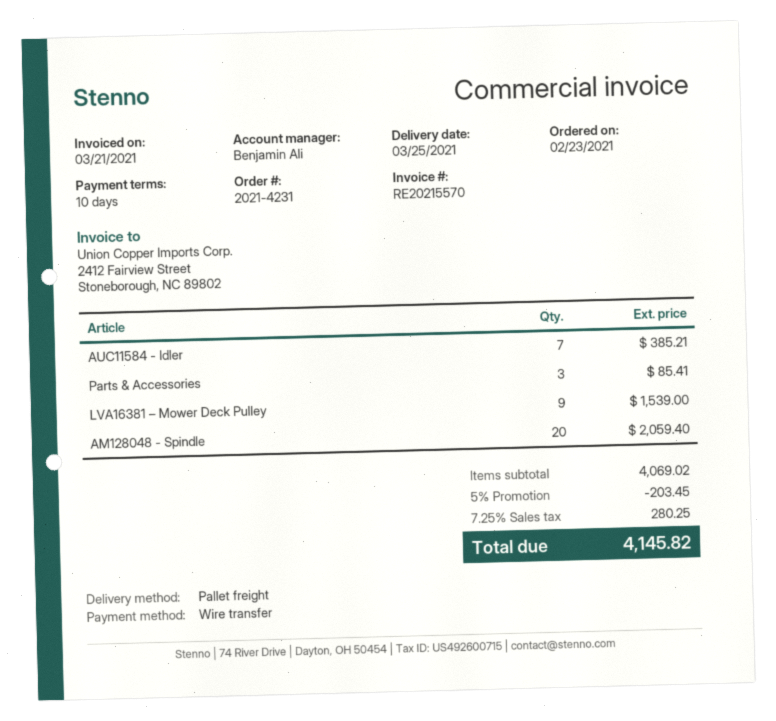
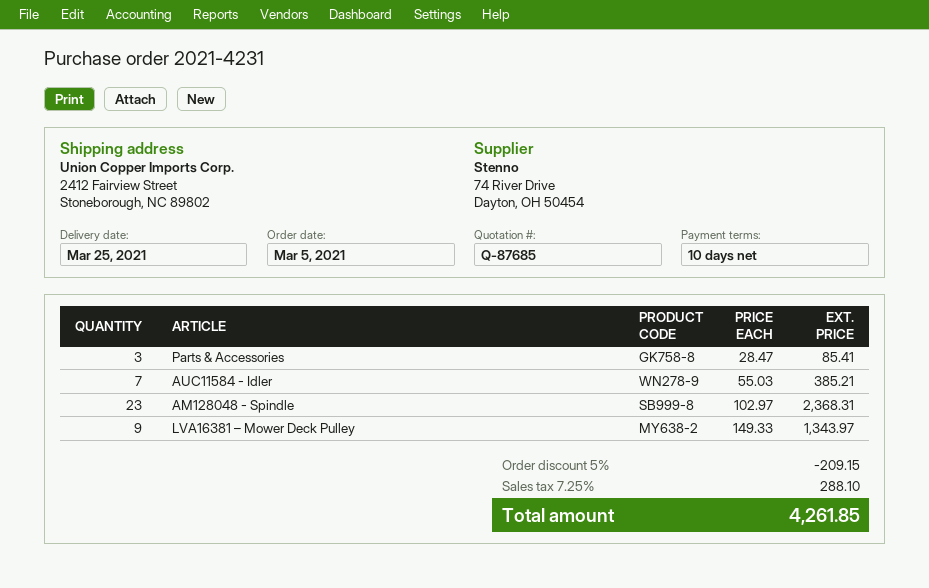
order date: 2021-02-23 -> 2021-03-05
LVA16381 – Mower Deck Pulley: 9 for 1539.00 -> 9 for 1343.97
AM128048 - Spindle: 20 for 2059.40 -> 23 for 2368.31
discount: 5% = 203.45 -> 5% = 209.15
tax: 7.25% = 280.25 -> 7.25% = 288.10
total: 4145.82 -> 4261.85

